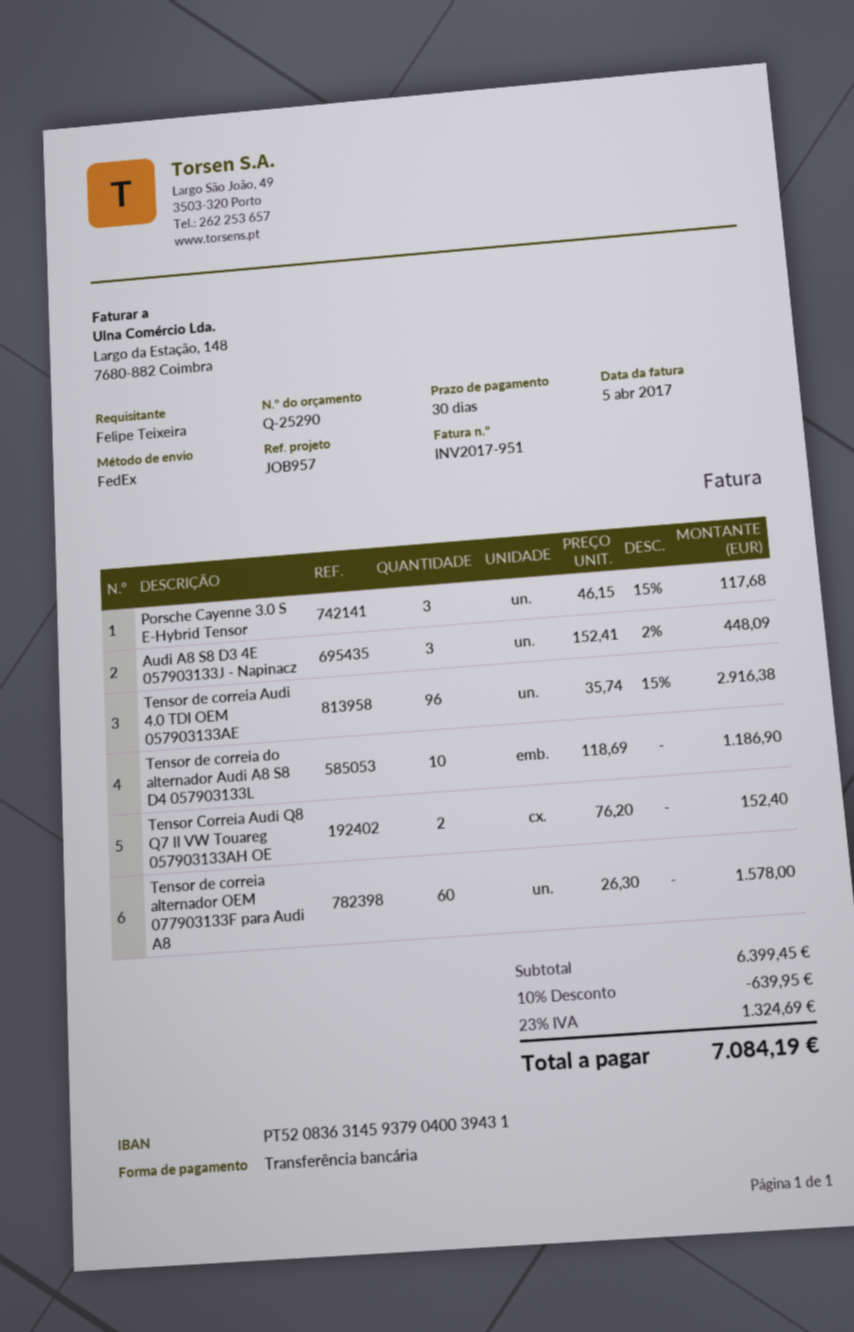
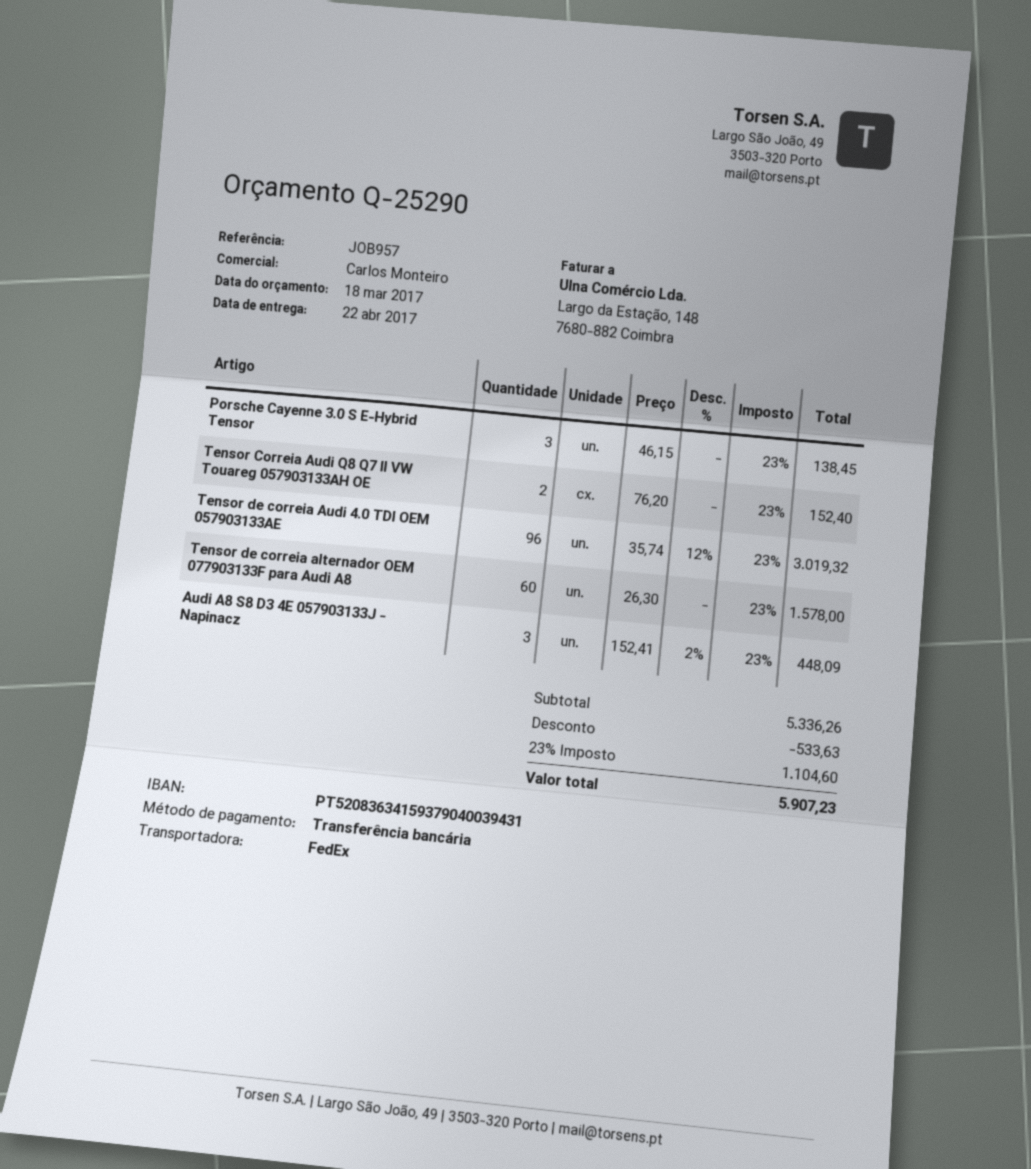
bank account: PT52083631459379040039431 -> PT52083634159379040039431
Porsche Cayenne 3.0 S E-Hybrid Tensor: 3 x 46.15 - 15% = 117.68 -> 3 x 46.15 = 138.45
Tensor de correia Audi 4.0 TDI OEM 057903133AE: 96 x 35.74 - 15% = 2916.38 -> 96 x 35.74 - 12% = 3019.32
Tensor de correia do alternador Audi A8 S8 D4 057903133L: 10 x 118.69 = 1186.90 -> none
subtotal: 6399.45 -> 5336.26
discount: 639.95 -> 533.63
tax: 23% = 1324.69 -> 23% = 1104.60
total: 7084.19 -> 5907.23

